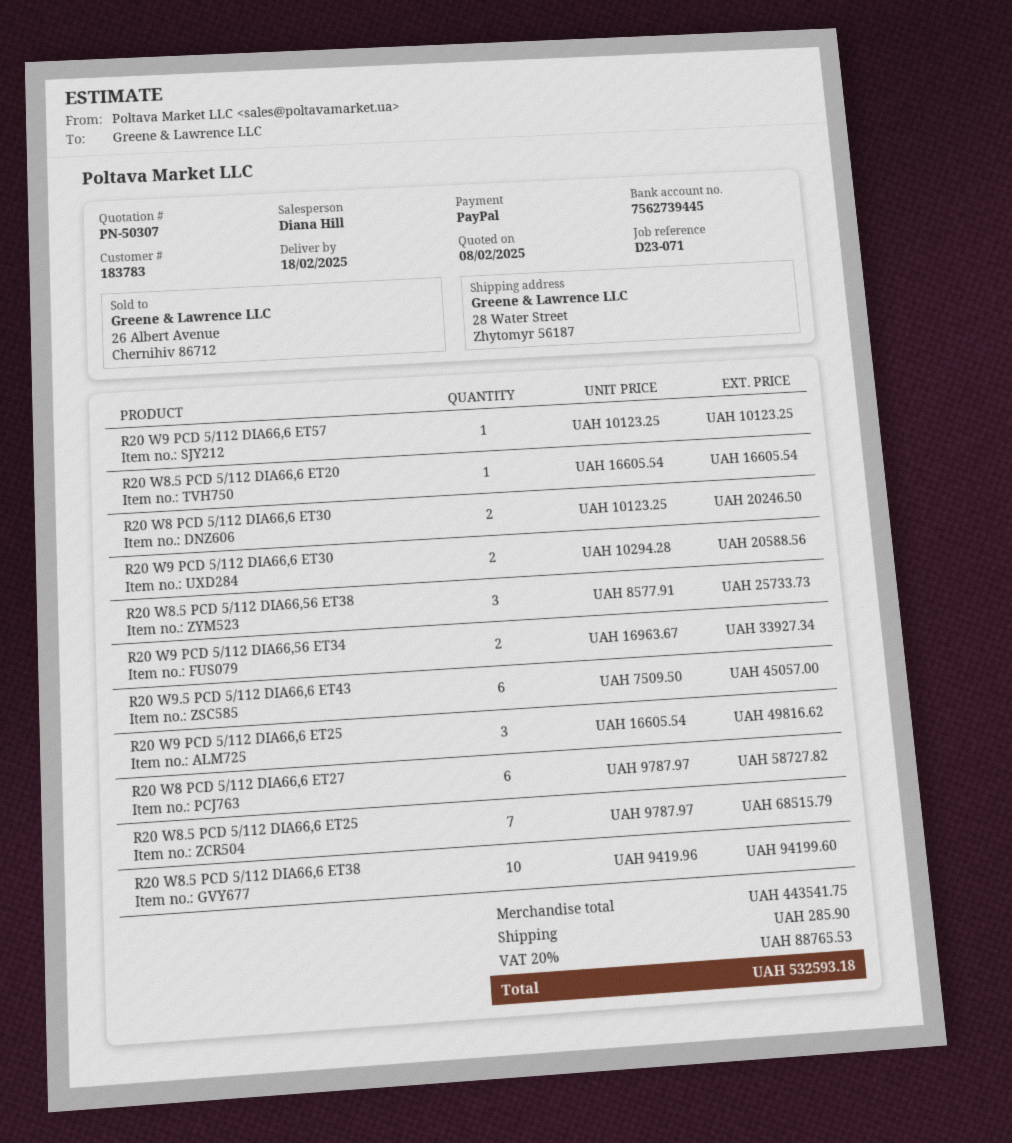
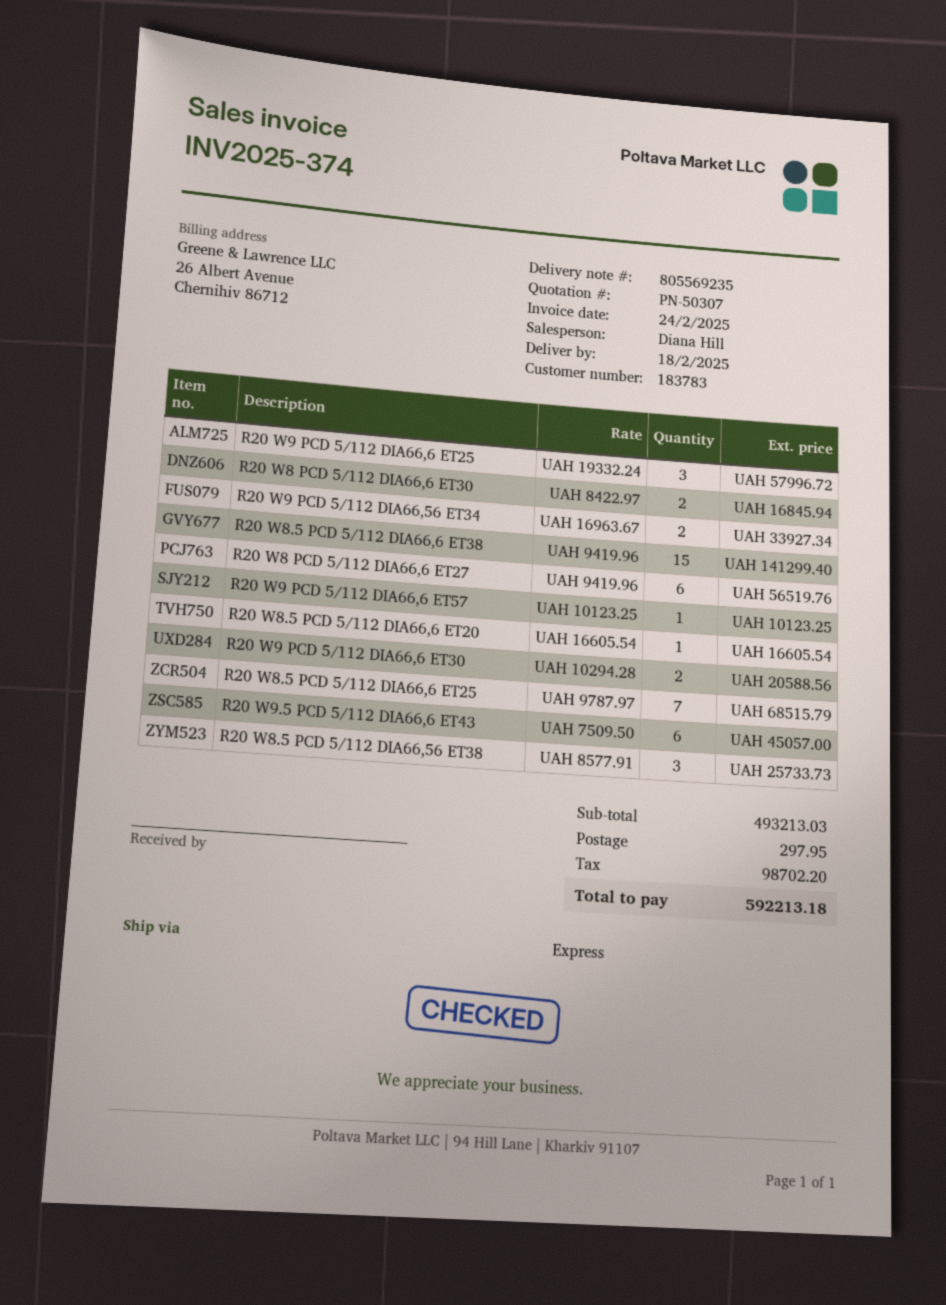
R20 W8 PCD 5/112 DIA66,6 ET30: 2 x 10123.25 = 20246.50 -> 2 x 8422.97 = 16845.94
R20 W9 PCD 5/112 DIA66,6 ET25: 3 x 16605.54 = 49816.62 -> 3 x 19332.24 = 57996.72
R20 W8 PCD 5/112 DIA66,6 ET27: 6 x 9787.97 = 58727.82 -> 6 x 9419.96 = 56519.76
R20 W8.5 PCD 5/112 DIA66,6 ET38: 10 x 9419.96 = 94199.60 -> 15 x 9419.96 = 141299.40
subtotal: 443541.75 -> 493213.03
shipping: 285.90 -> 297.95
tax: 88765.53 -> 98702.20
total: 532593.18 -> 592213.18

